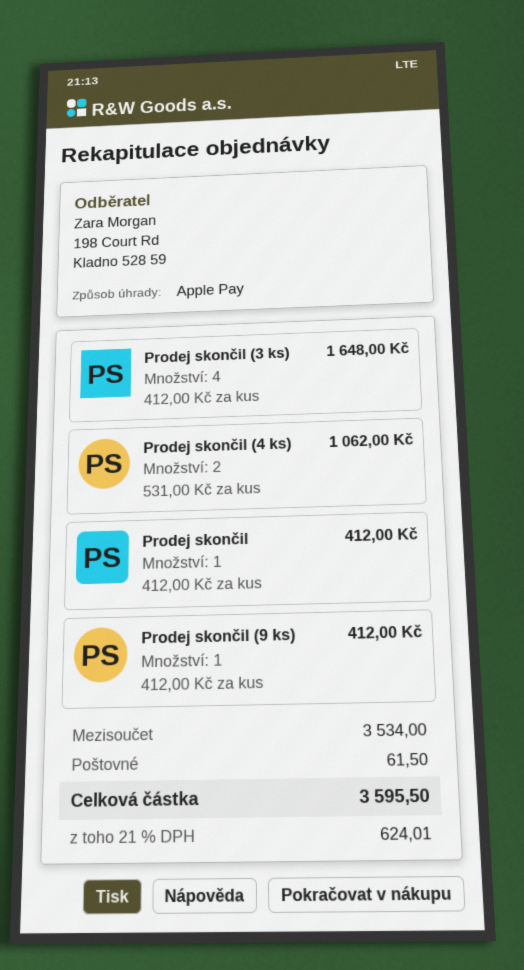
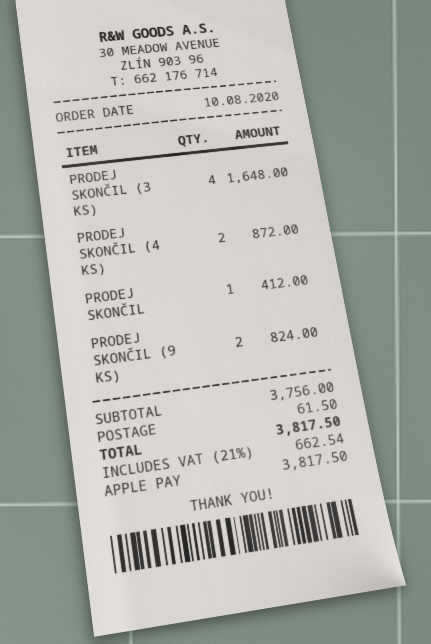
Prodej skončil (4 ks): 2 for 1062.00 -> 2 for 872.00
Prodej skončil (9 ks): 1 for 412.00 -> 2 for 824.00
subtotal: 3534.00 -> 3756.00
tax: 21% = 624.01 -> 21% = 662.54
total: 3595.50 -> 3817.50

